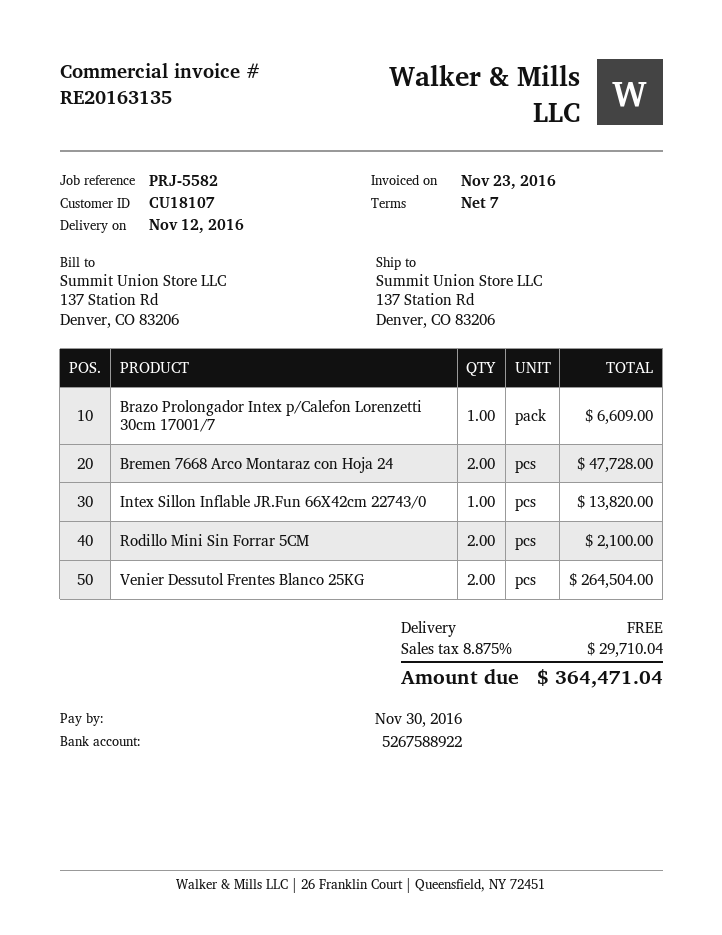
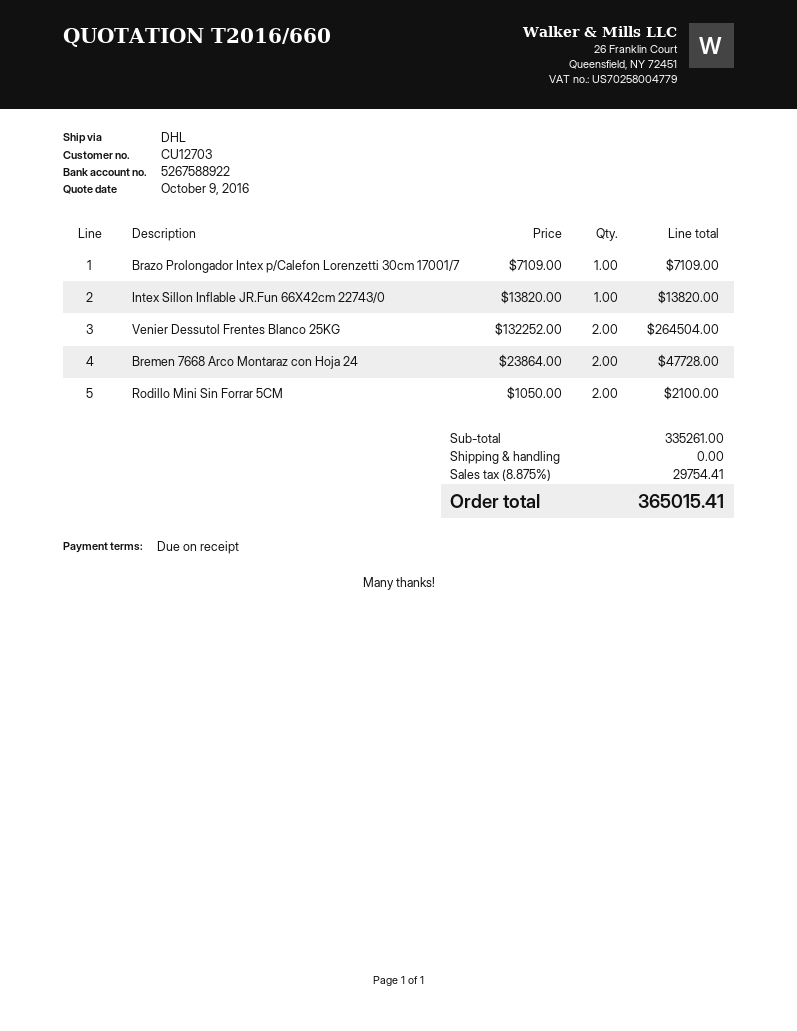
payment terms: 7 days -> on receipt
customer number: CU18107 -> CU12703
Brazo Prolongador Intex p/Calefon Lorenzetti 30cm 17001/7: 1 for 6609.00 -> 1 for 7109.00
tax: 8.875% = 29710.04 -> 8.875% = 29754.41
total: 364471.04 -> 365015.41

